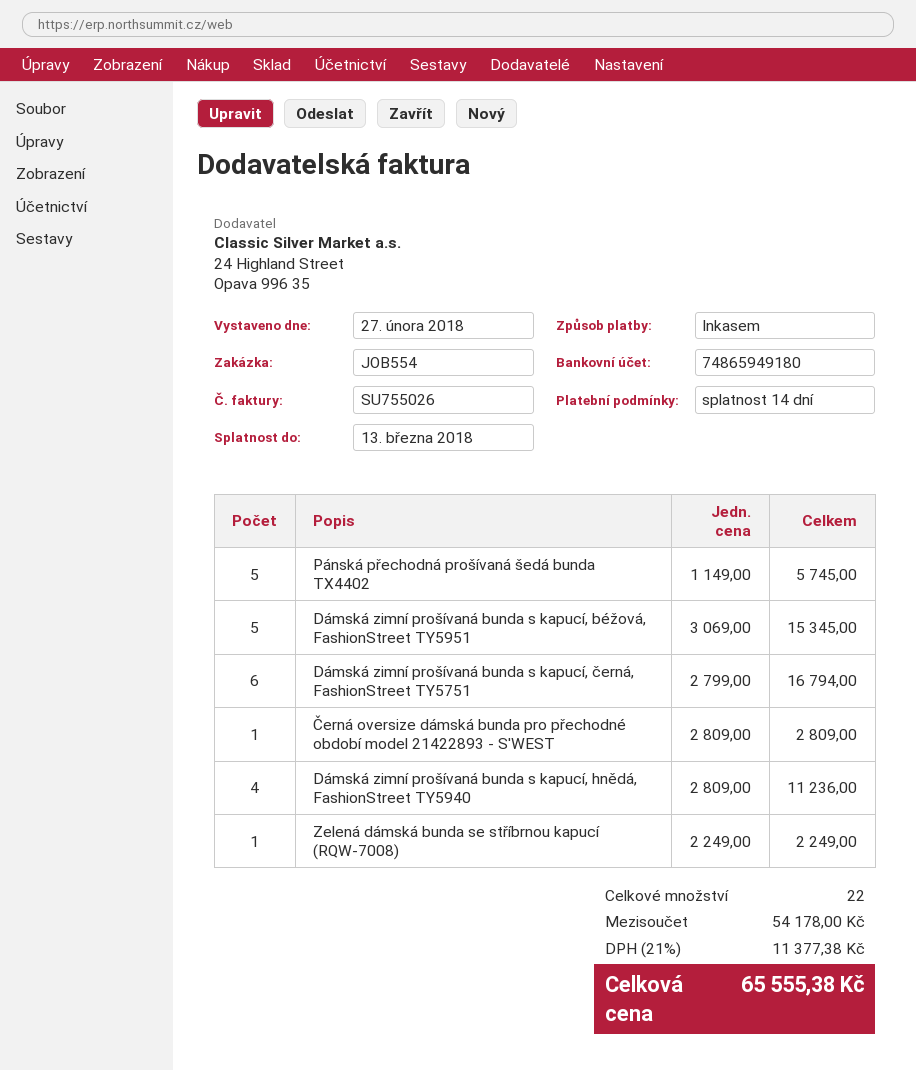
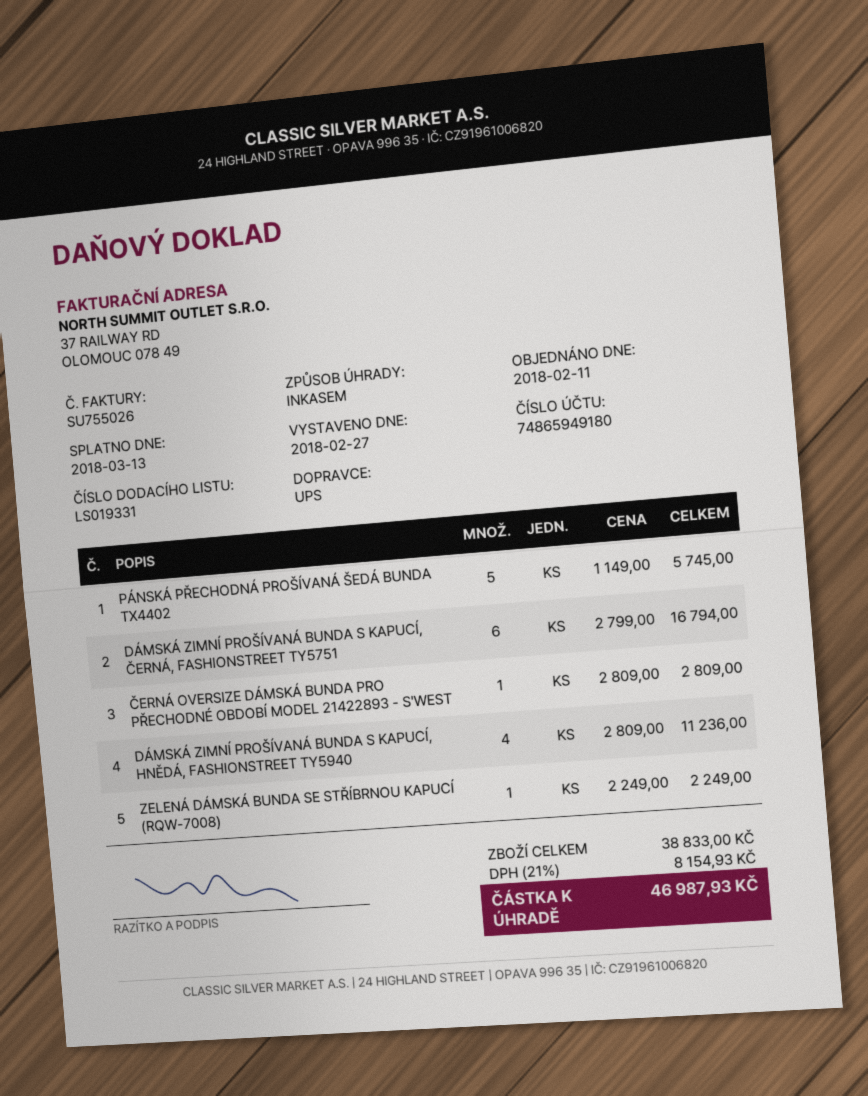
Dámská zimní prošívaná bunda s kapucí, béžová, FashionStreet TY5951: 5 x 3069.00 = 15345.00 -> none
subtotal: 54178.00 -> 38833.00
tax: 21% = 11377.38 -> 21% = 8154.93
total: 65555.38 -> 46987.93

